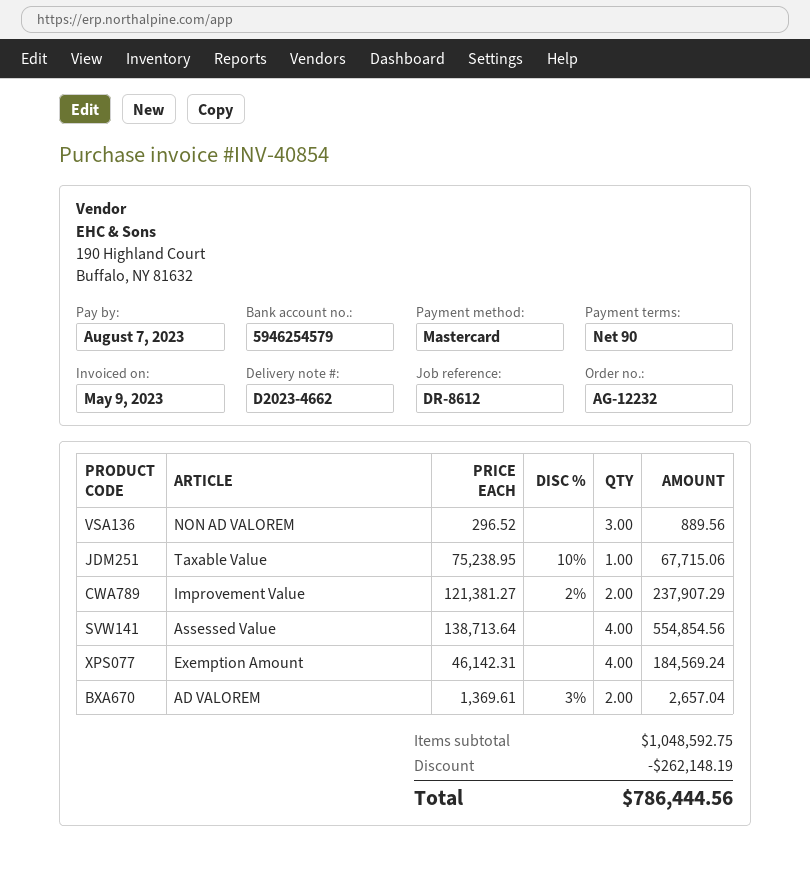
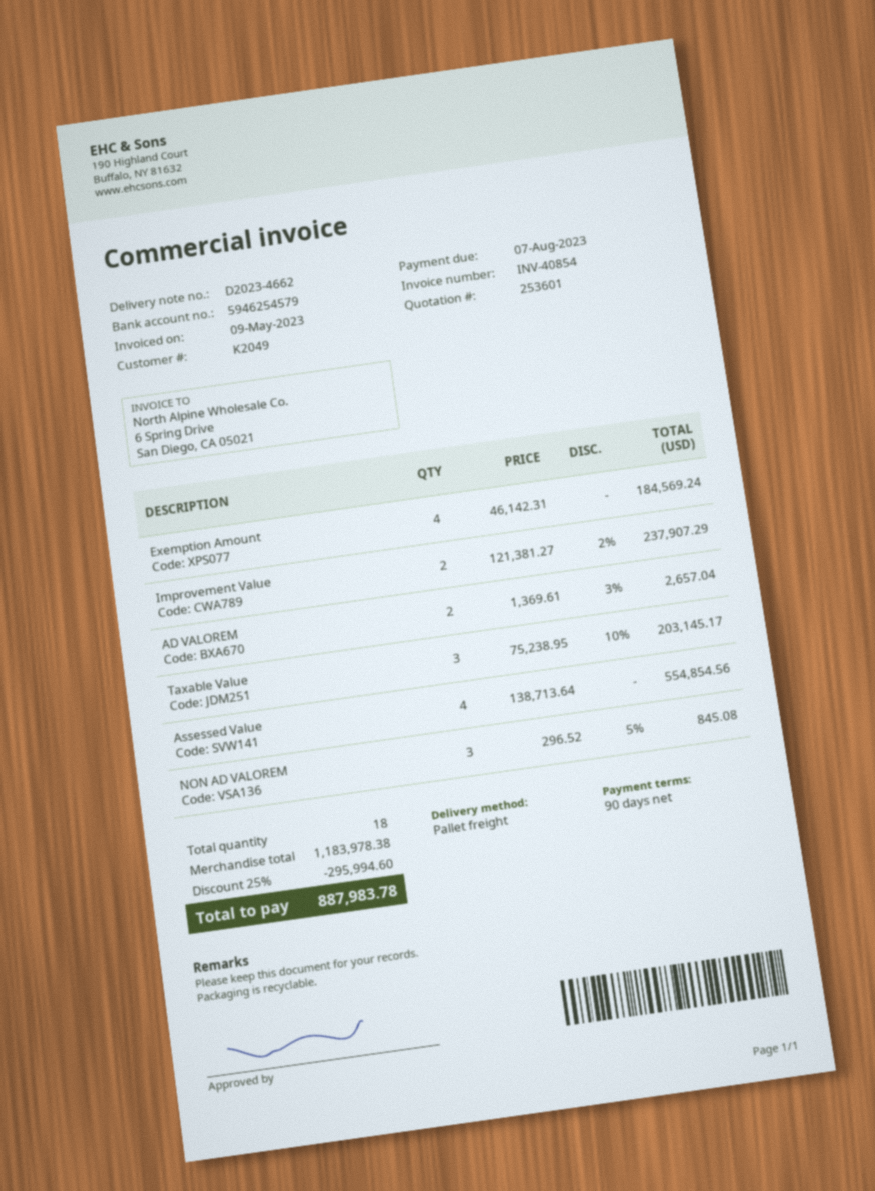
NON AD VALOREM: 3 x 296.52 = 889.56 -> 3 x 296.52 - 5% = 845.08
Taxable Value: 1 x 75238.95 - 10% = 67715.06 -> 3 x 75238.95 - 10% = 203145.17
subtotal: 1048592.75 -> 1183978.38
discount: 262148.19 -> 295994.60
total: 786444.56 -> 887983.78

